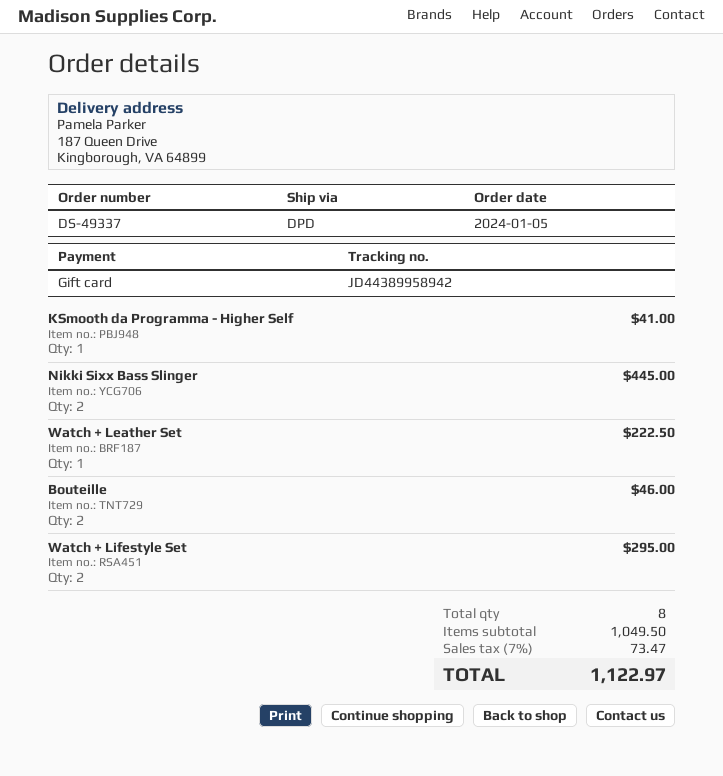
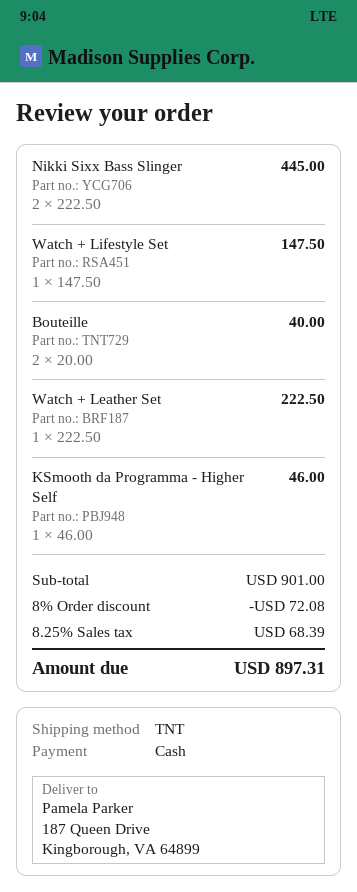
payment method: gift card -> cash
shipping method: DPD -> TNT
KSmooth da Programma - Higher Self: 1 for 41.00 -> 1 for 46.00
Bouteille: 2 for 46.00 -> 2 for 40.00
Watch + Lifestyle Set: 2 for 295.00 -> 1 for 147.50
subtotal: 1049.50 -> 901.00
discount: none -> 8% = 72.08
tax: 7% = 73.47 -> 8.25% = 68.39
total: 1122.97 -> 897.31

